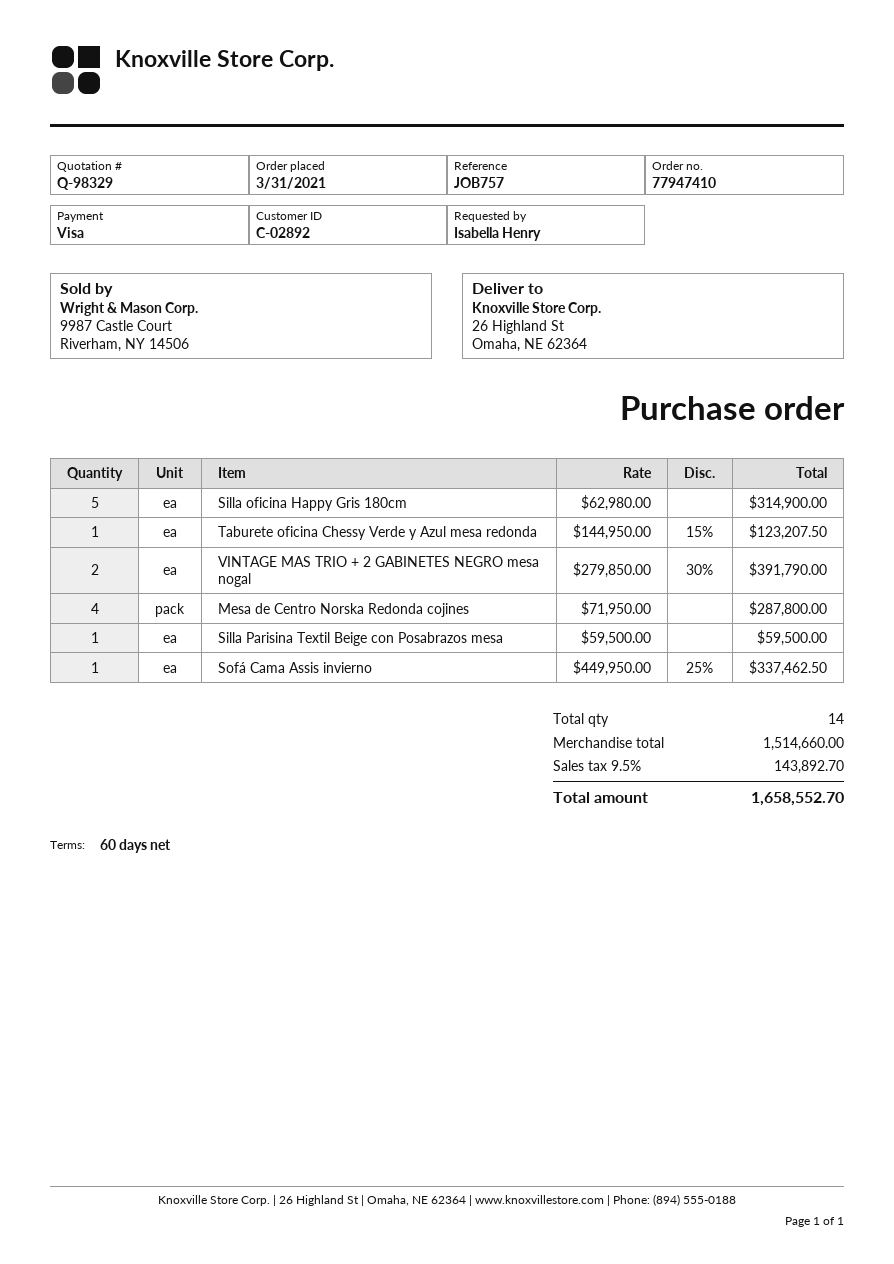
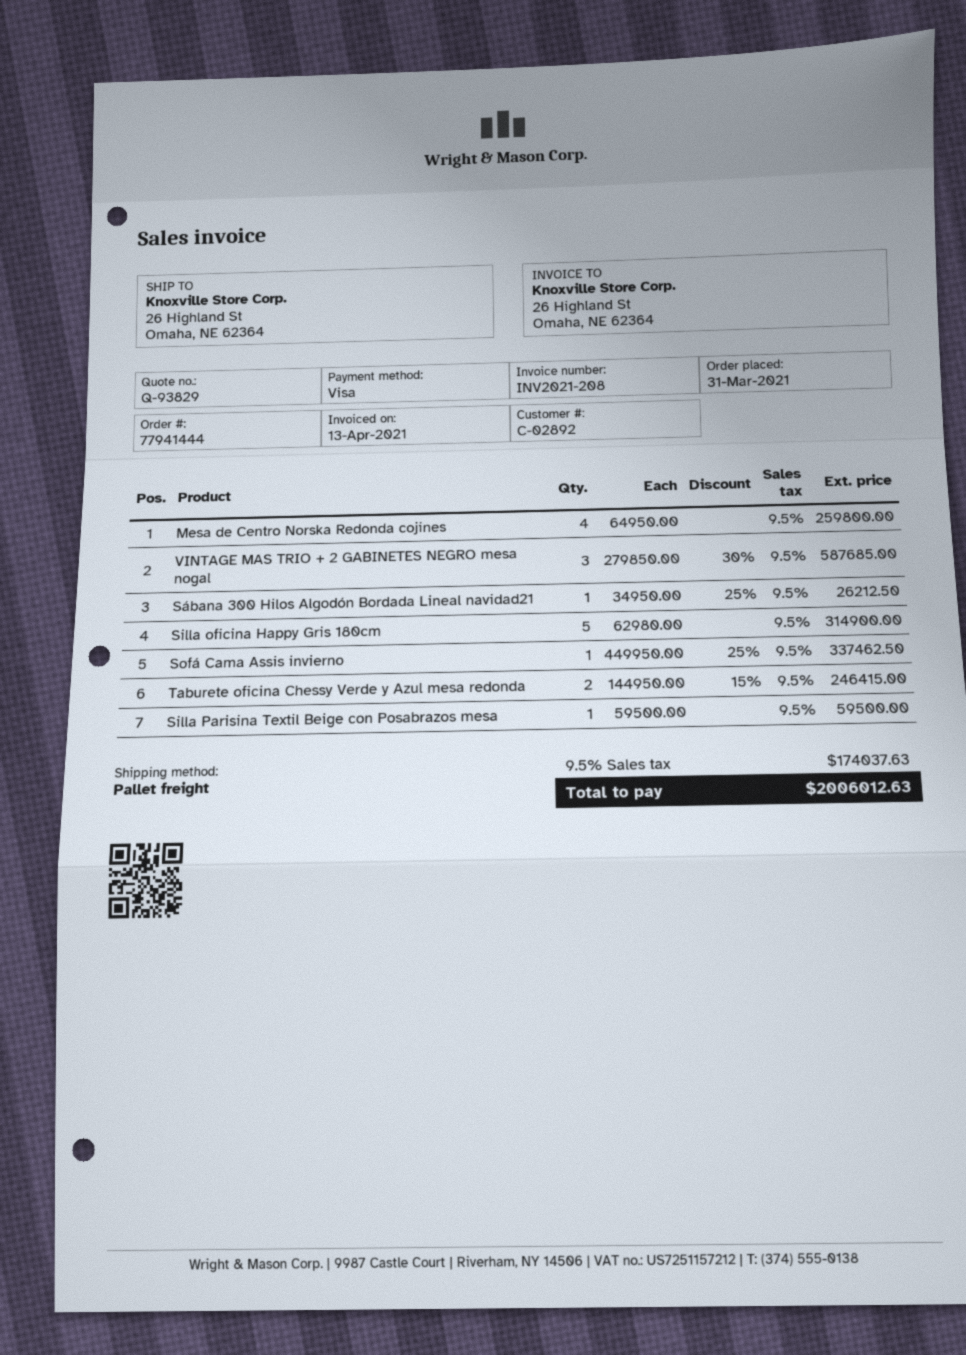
quote number: Q-98329 -> Q-93829
order number: 77947410 -> 77941444
Taburete oficina Chessy Verde y Azul mesa redonda: 1 x 144950.00 - 15% = 123207.50 -> 2 x 144950.00 - 15% = 246415.00
VINTAGE MAS TRIO + 2 GABINETES NEGRO mesa nogal: 2 x 279850.00 - 30% = 391790.00 -> 3 x 279850.00 - 30% = 587685.00
Mesa de Centro Norska Redonda cojines: 4 x 71950.00 = 287800.00 -> 4 x 64950.00 = 259800.00
Sábana 300 Hilos Algodón Bordada Lineal navidad21: none -> 1 x 34950.00 - 25% = 26212.50
tax: 9.5% = 143892.70 -> 9.5% = 174037.63
total: 1658552.70 -> 2006012.63

